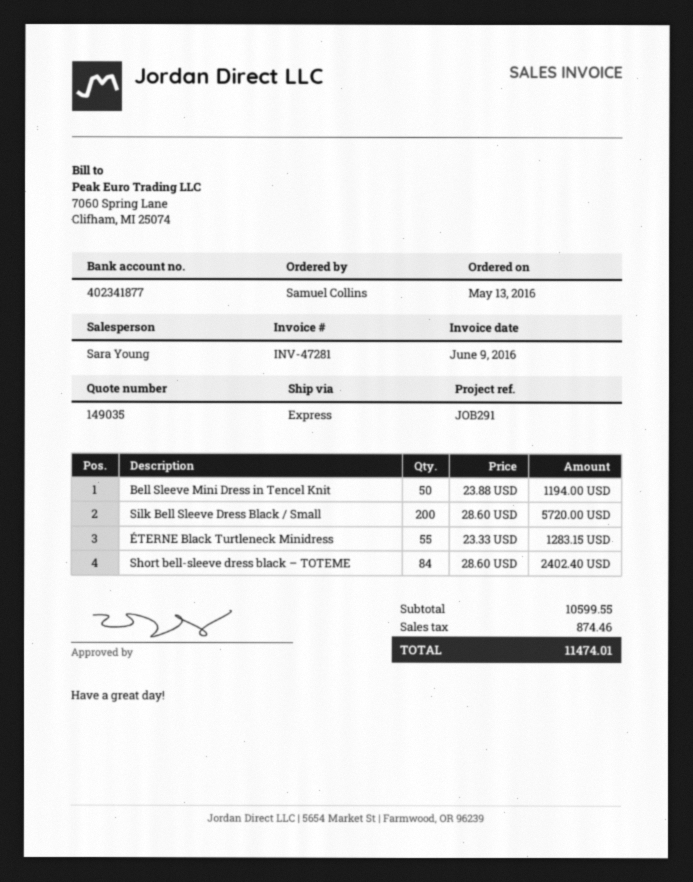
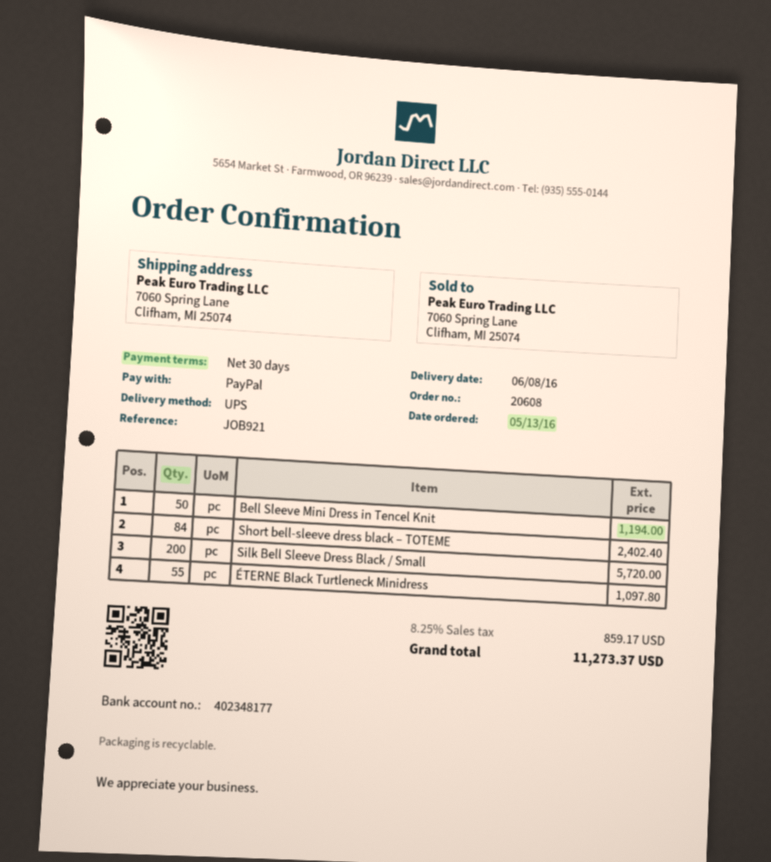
reference: JOB291 -> JOB921
bank account: 402341877 -> 402348177
shipping method: express -> UPS
ÉTERNE Black Turtleneck Minidress: 55 for 1283.15 -> 55 for 1097.80
tax: 874.46 -> 859.17
total: 11474.01 -> 11273.37

